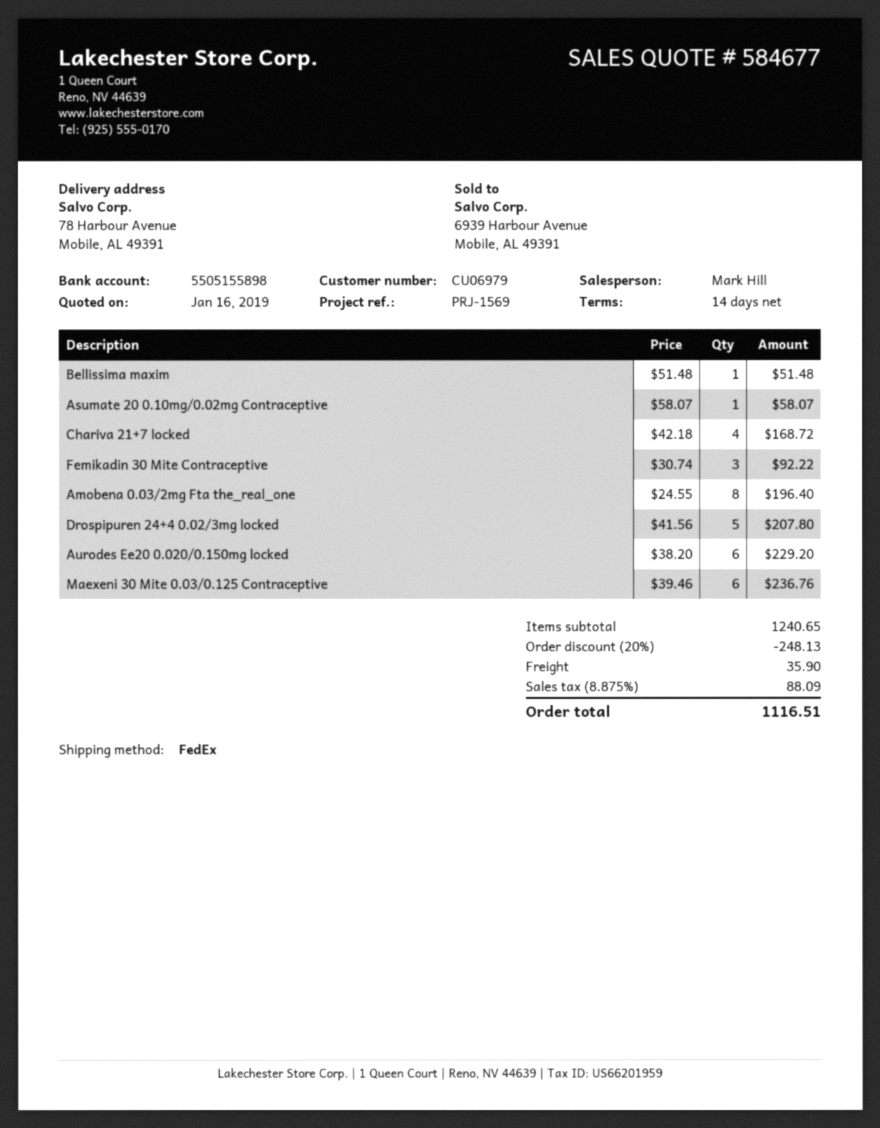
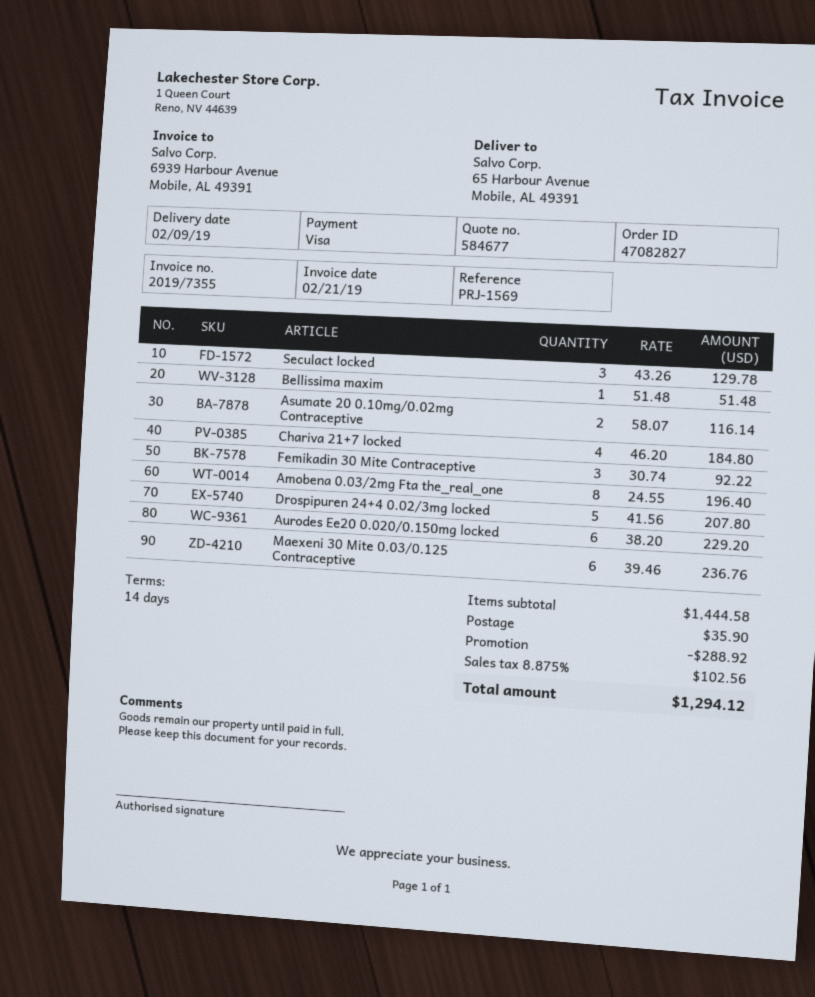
ship to: 78 Harbour Avenue, Mobile, AL 49391 -> 65 Harbour Avenue, Mobile, AL 49391
Asumate 20 0.10mg/0.02mg Contraceptive: 1 x 58.07 = 58.07 -> 2 x 58.07 = 116.14
Chariva 21+7 locked: 4 x 42.18 = 168.72 -> 4 x 46.20 = 184.80
Seculact locked: none -> 3 x 43.26 = 129.78
subtotal: 1240.65 -> 1444.58
discount: 248.13 -> 288.92
tax: 8.875% = 88.09 -> 8.875% = 102.56
total: 1116.51 -> 1294.12

